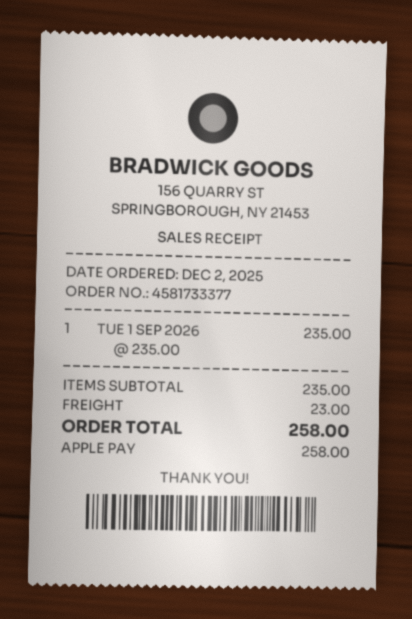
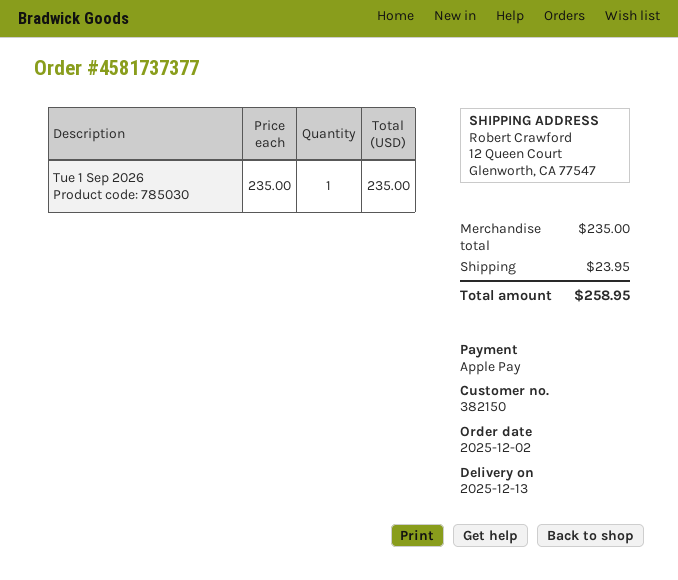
order number: 4581733377 -> 4581737377
shipping: 23.00 -> 23.95
total: 258.00 -> 258.95

